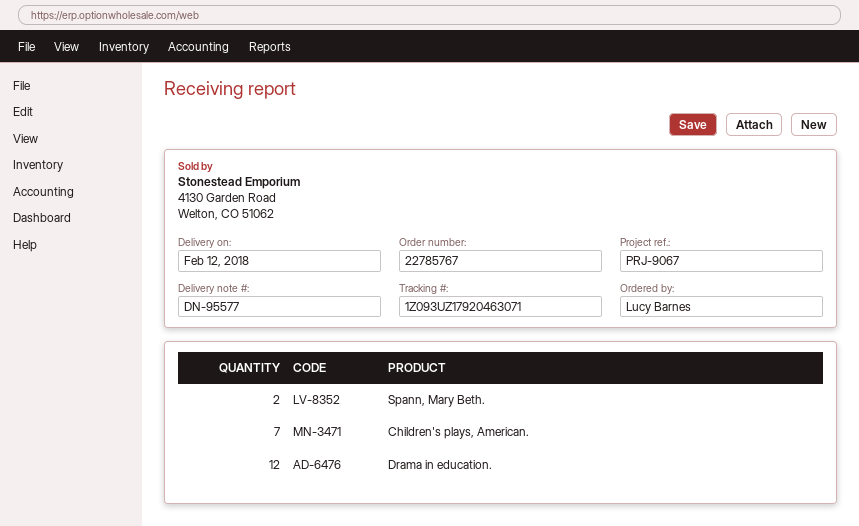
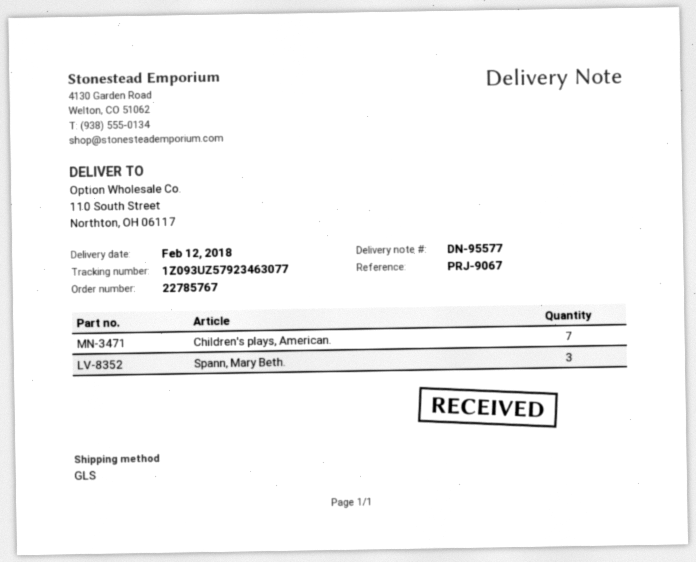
tracking number: 1Z093UZ17920463071 -> 1Z093UZ57923463077
Spann, Mary Beth.: 2 -> 3
Drama in education.: 12 -> none

